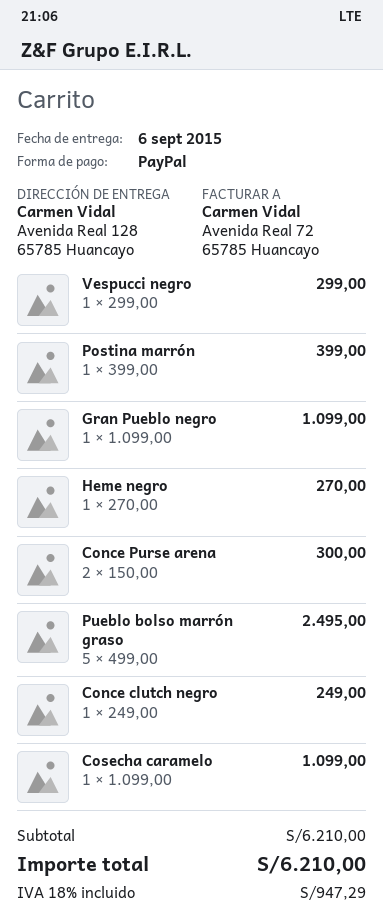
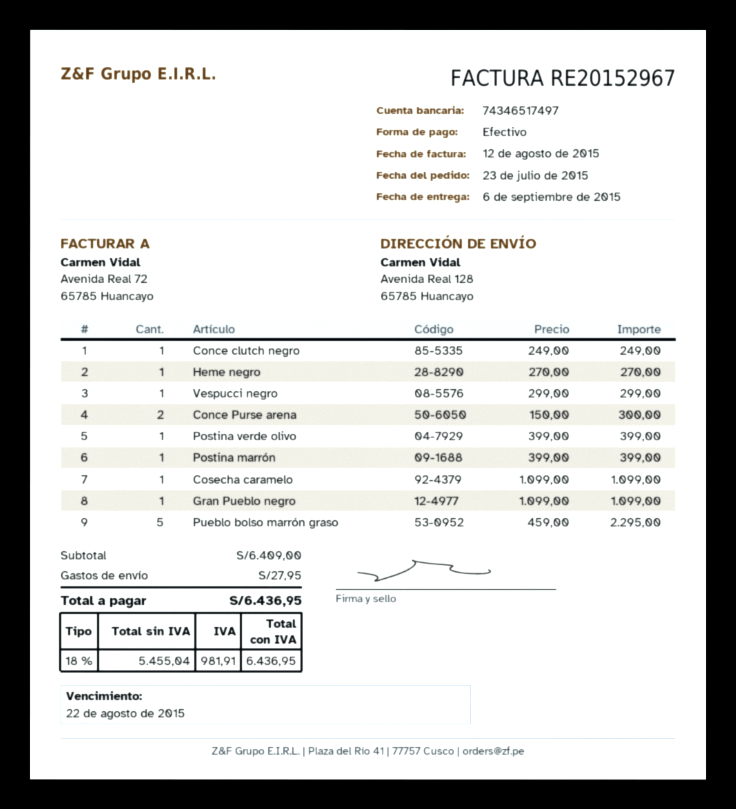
payment method: PayPal -> cash
Pueblo bolso marrón graso: 5 x 499.00 = 2495.00 -> 5 x 459.00 = 2295.00
Postina verde olivo: none -> 1 x 399.00 = 399.00
subtotal: 6210.00 -> 6409.00
shipping: none -> 27.95
tax: 18% = 947.29 -> 18% = 981.91
total: 6210.00 -> 6436.95

